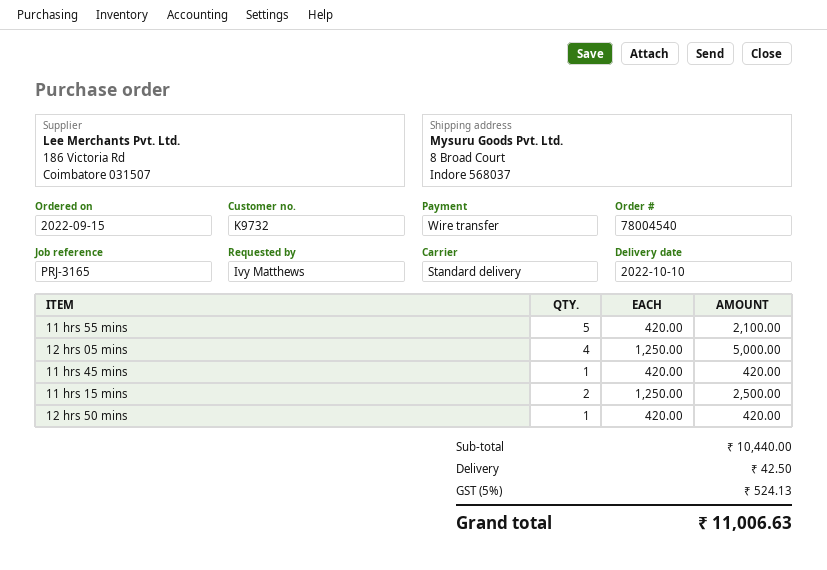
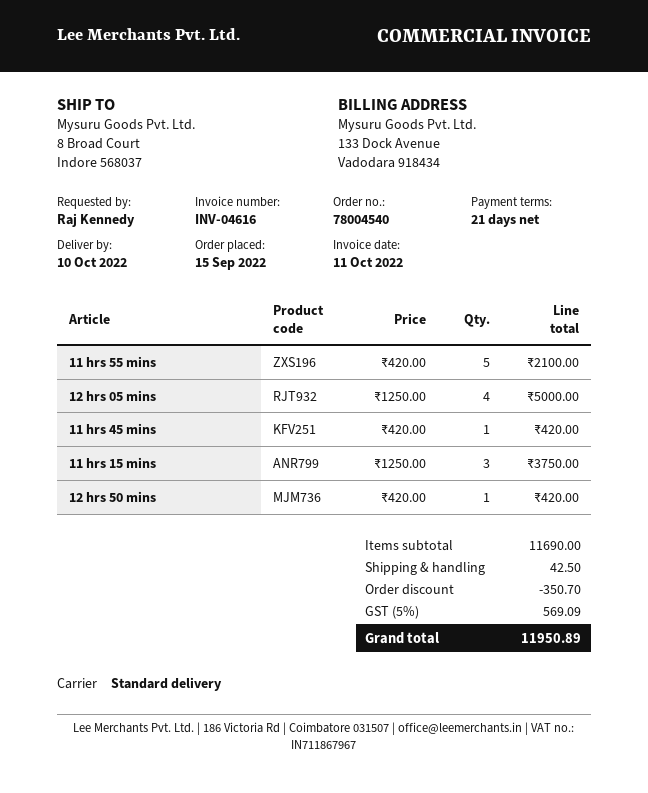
ordered by: Ivy Matthews -> Raj Kennedy
11 hrs 15 mins: 2 x 1250.00 = 2500.00 -> 3 x 1250.00 = 3750.00
subtotal: 10440.00 -> 11690.00
discount: none -> 350.70
tax: 5% = 524.13 -> 5% = 569.09
total: 11006.63 -> 11950.89

